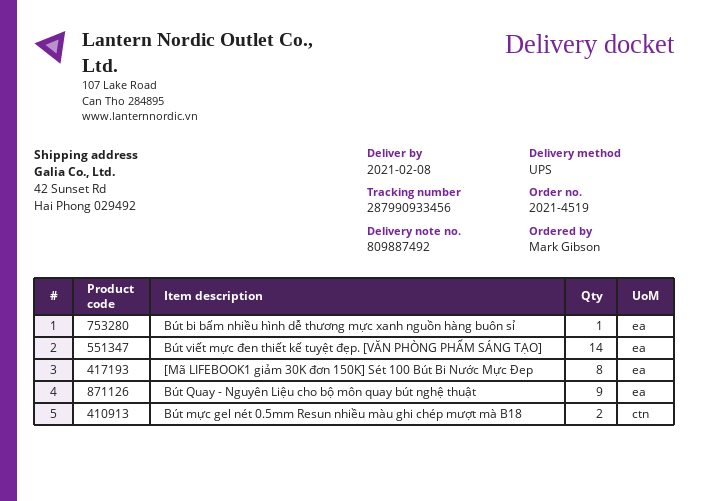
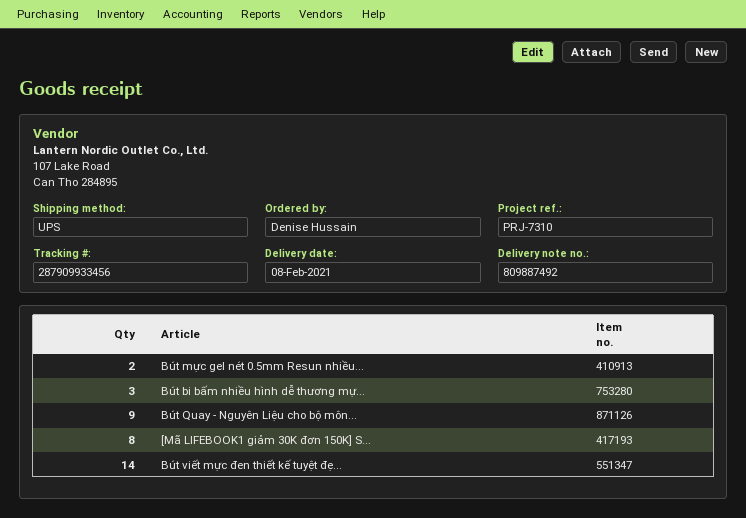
ordered by: Mark Gibson -> Denise Hussain
tracking number: 287990933456 -> 287909933456
Bút bi bấm nhiều hình dễ thương mực xanh nguồn hàng buôn sỉ: 1 -> 3

